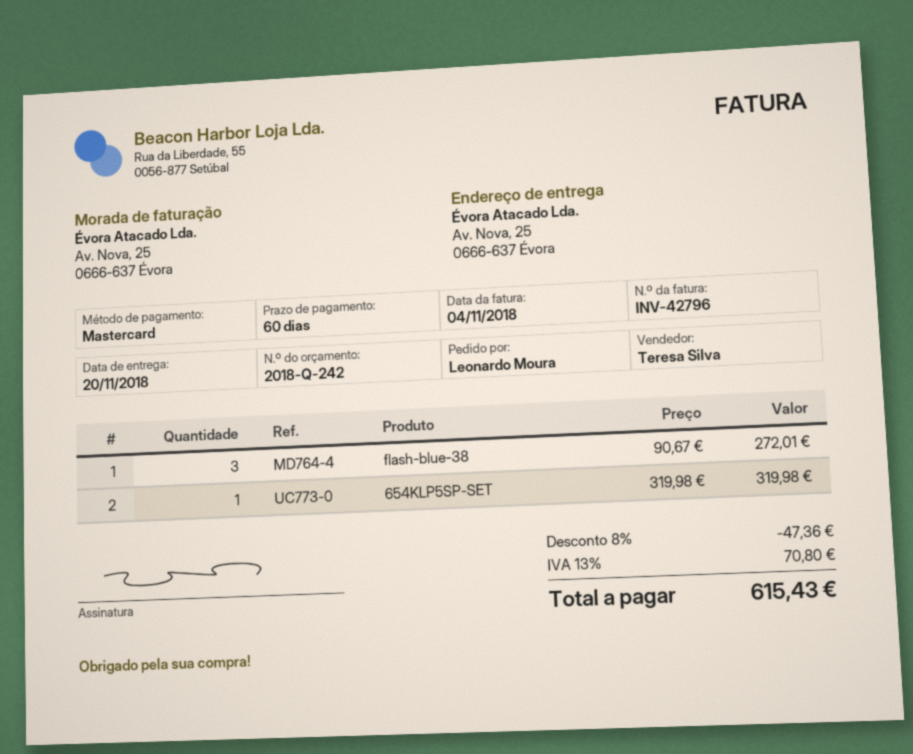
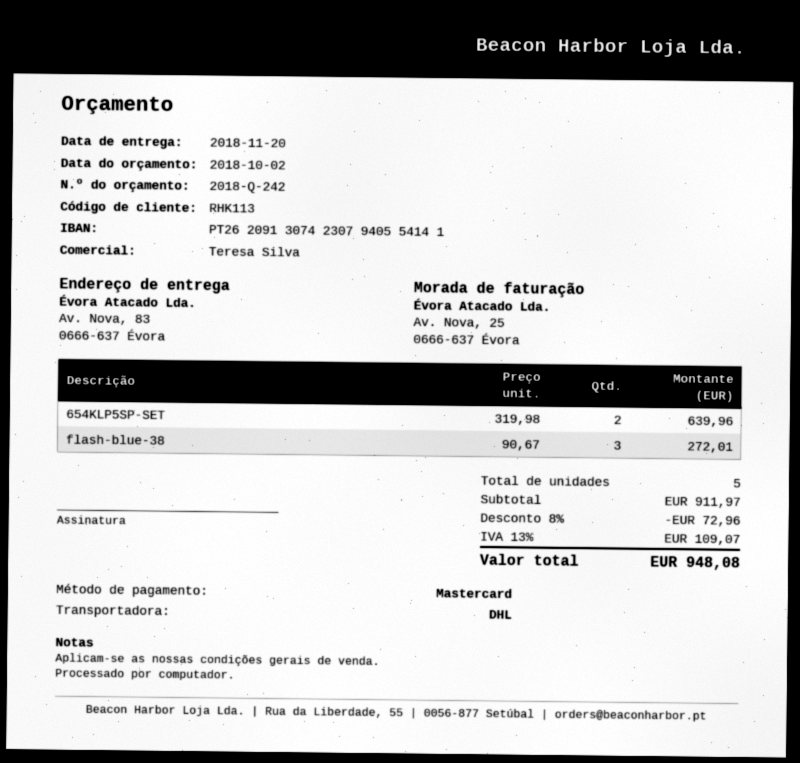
ship to: Av. Nova, 25, 0666-637 Évora -> Av. Nova, 83, 0666-637 Évora
654KLP5SP-SET: 1 x 319.98 = 319.98 -> 2 x 319.98 = 639.96
discount: 8% = 47.36 -> 8% = 72.96
tax: 13% = 70.80 -> 13% = 109.07
total: 615.43 -> 948.08

